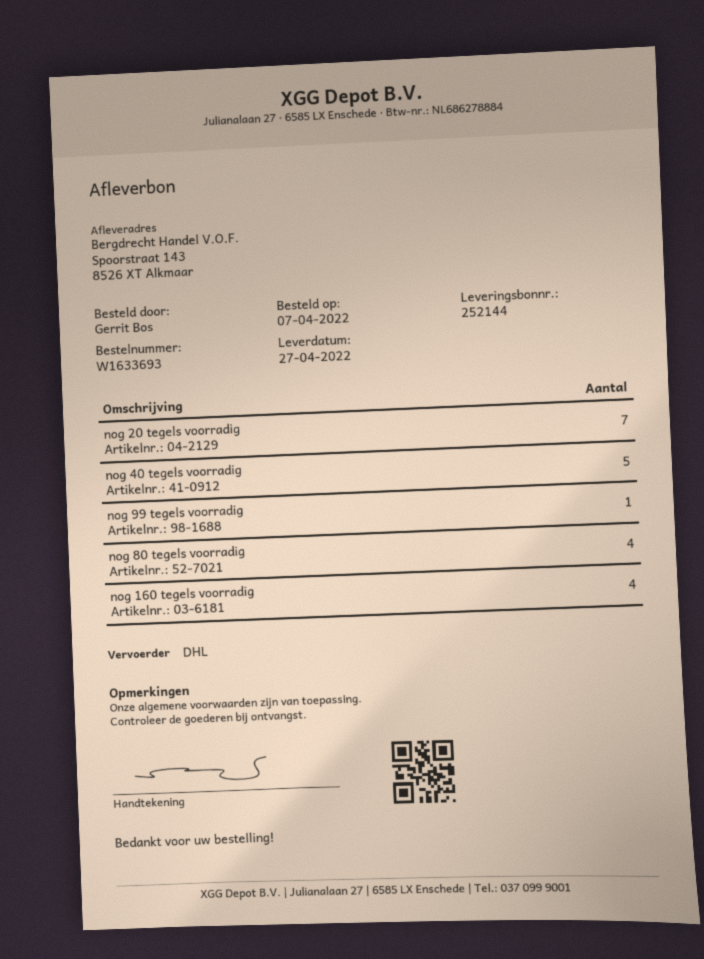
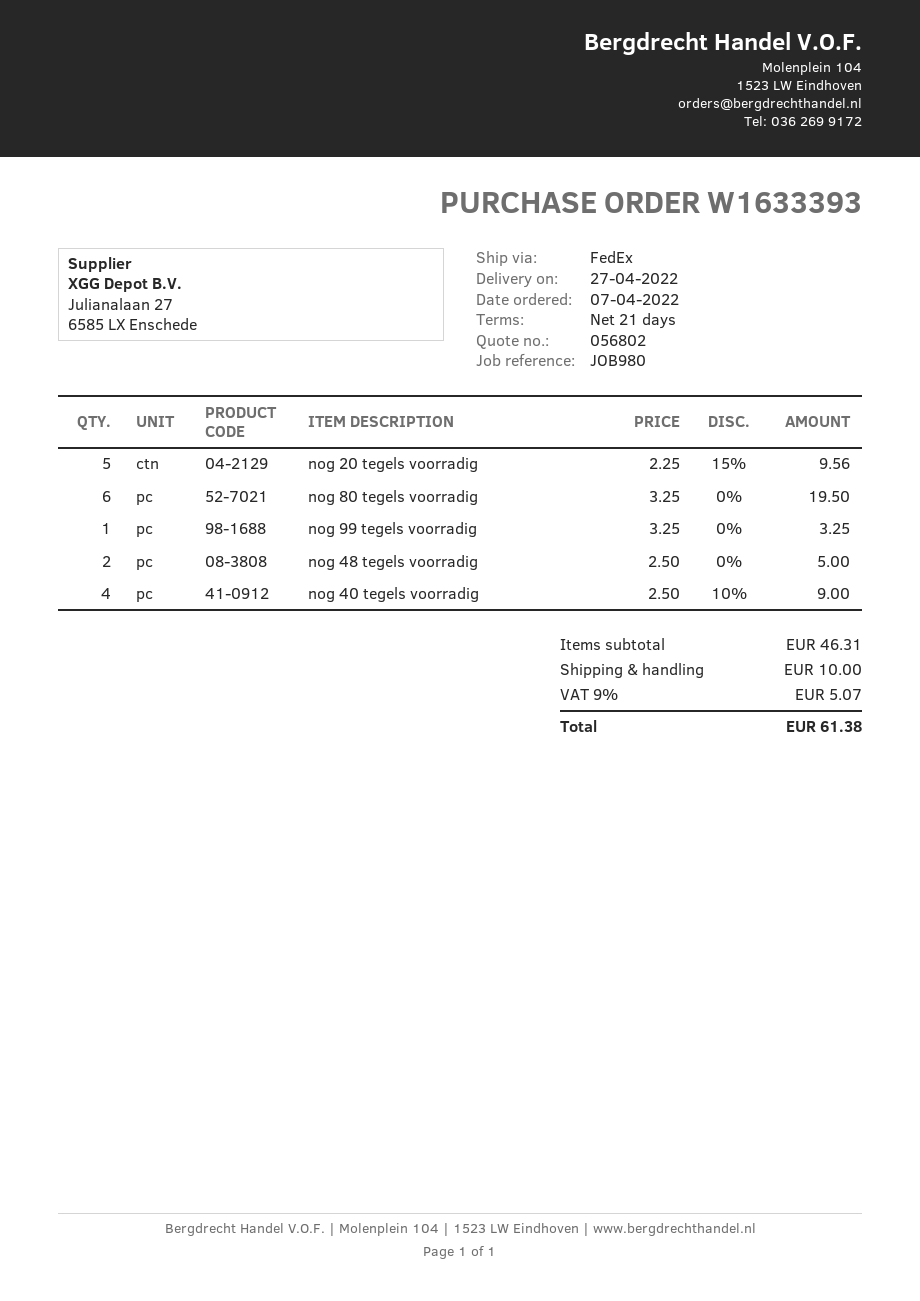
order number: W1633693 -> W1633393
shipping method: DHL -> FedEx
nog 20 tegels voorradig: 7 -> 5
nog 40 tegels voorradig: 5 -> 4
nog 80 tegels voorradig: 4 -> 6
nog 160 tegels voorradig: 4 -> none
nog 48 tegels voorradig: none -> 2

